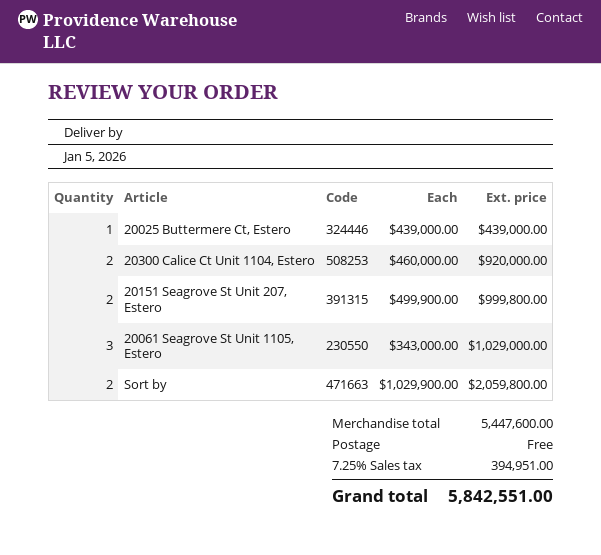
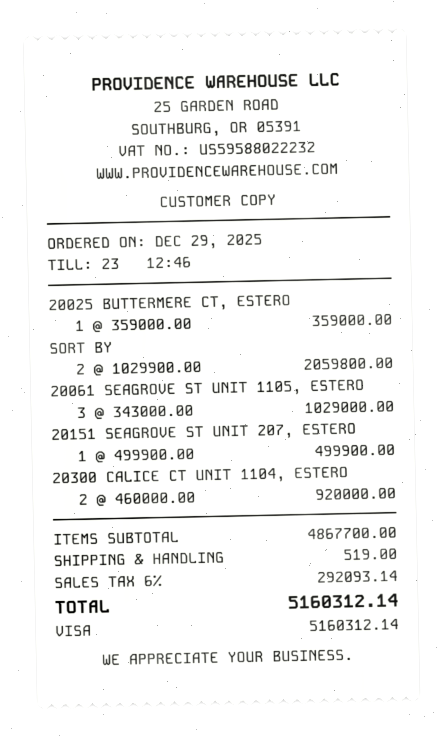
20025 Buttermere Ct, Estero: 1 x 439000.00 = 439000.00 -> 1 x 359000.00 = 359000.00
20151 Seagrove St Unit 207, Estero: 2 x 499900.00 = 999800.00 -> 1 x 499900.00 = 499900.00
subtotal: 5447600.00 -> 4867700.00
shipping: 0.00 -> 519.00
tax: 7.25% = 394951.00 -> 6% = 292093.14
total: 5842551.00 -> 5160312.14

